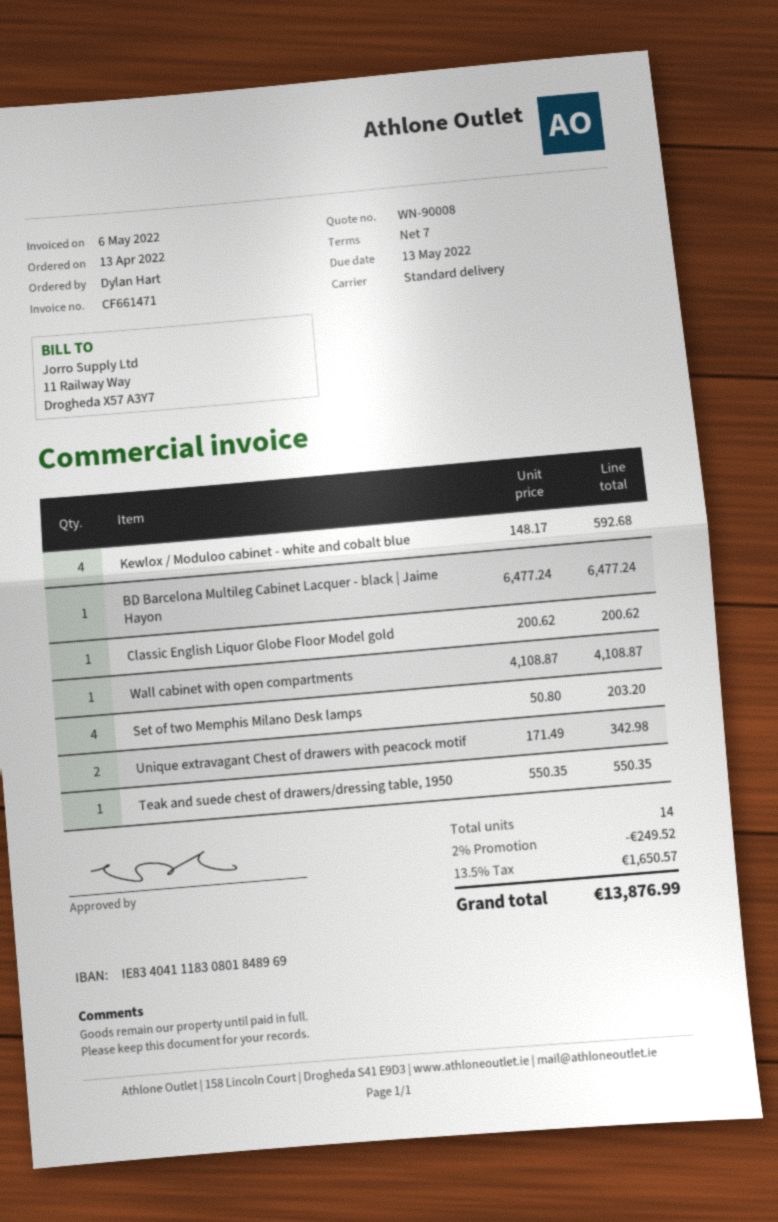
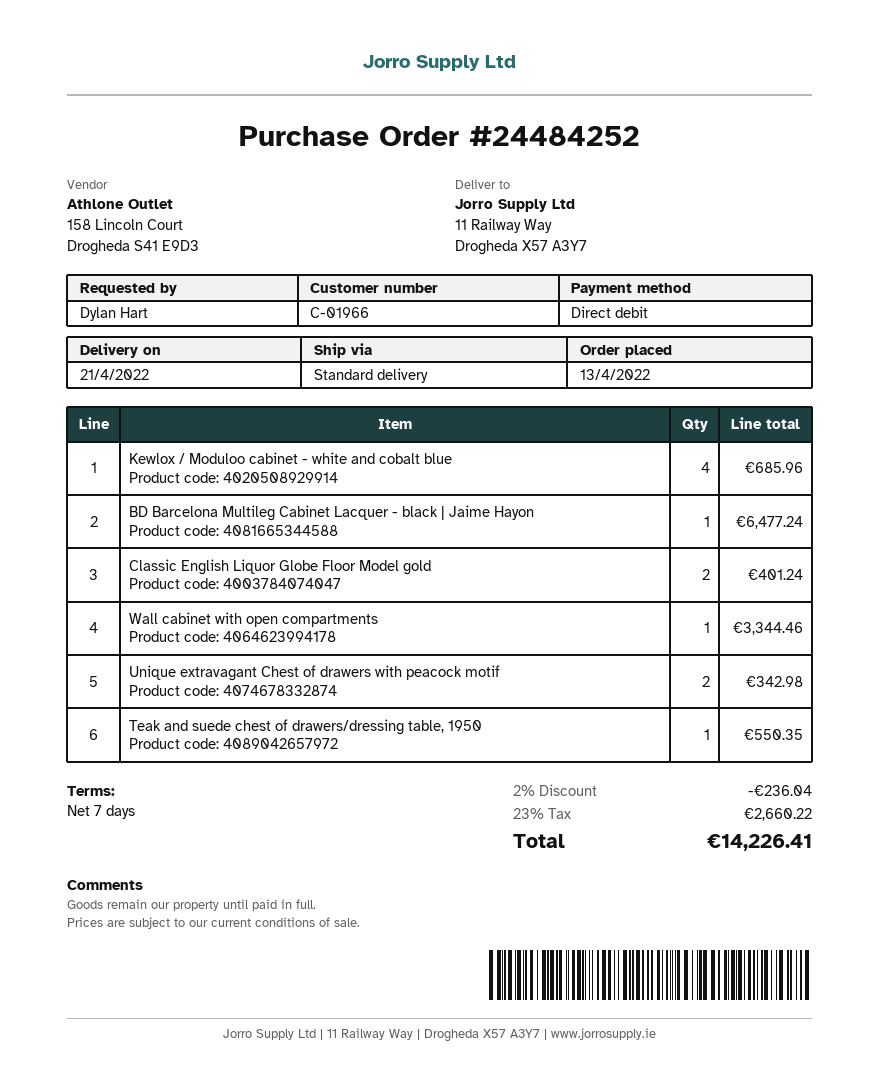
Kewlox / Moduloo cabinet - white and cobalt blue: 4 for 592.68 -> 4 for 685.96
Classic English Liquor Globe Floor Model gold: 1 for 200.62 -> 2 for 401.24
Wall cabinet with open compartments: 1 for 4108.87 -> 1 for 3344.46
Set of two Memphis Milano Desk lamps: 4 for 203.20 -> none
discount: 2% = 249.52 -> 2% = 236.04
tax: 13.5% = 1650.57 -> 23% = 2660.22
total: 13876.99 -> 14226.41

